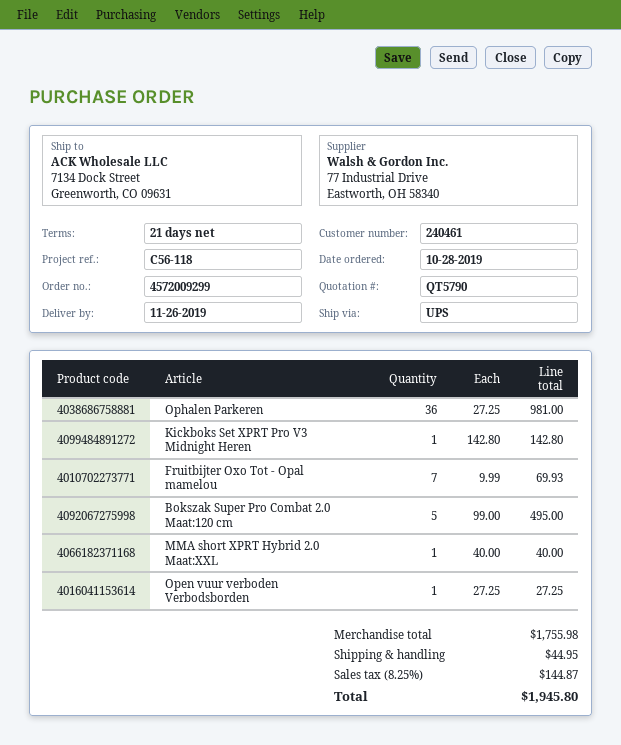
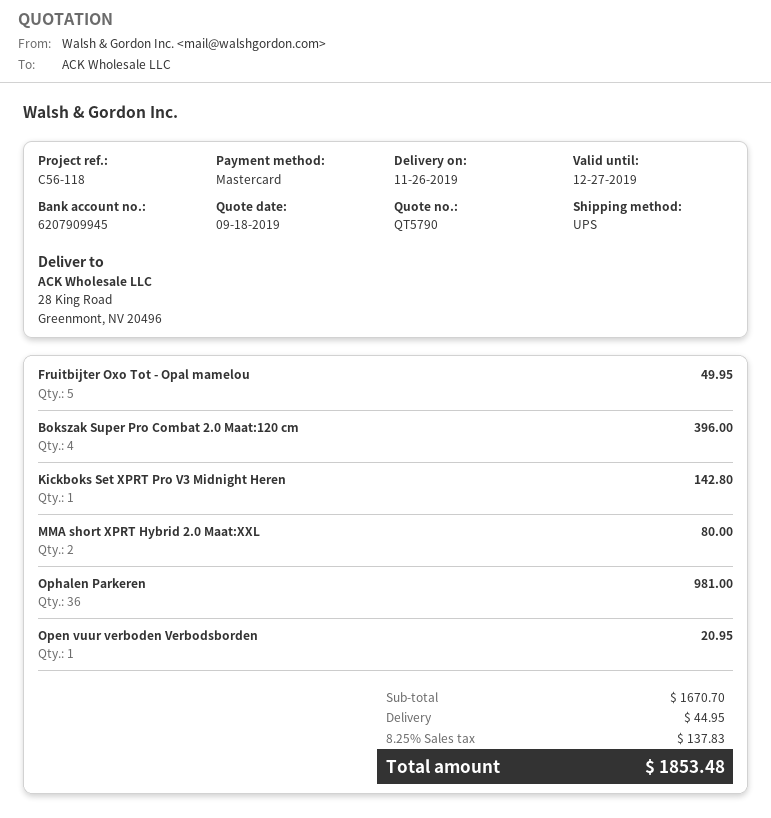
ship to: 7134 Dock Street, Greenworth, CO 09631 -> 28 King Road, Greenmont, NV 20496
Fruitbijter Oxo Tot - Opal mamelou: 7 for 69.93 -> 5 for 49.95
Bokszak Super Pro Combat 2.0 Maat:120 cm: 5 for 495.00 -> 4 for 396.00
MMA short XPRT Hybrid 2.0 Maat:XXL: 1 for 40.00 -> 2 for 80.00
Open vuur verboden Verbodsborden: 1 for 27.25 -> 1 for 20.95
subtotal: 1755.98 -> 1670.70
tax: 8.25% = 144.87 -> 8.25% = 137.83
total: 1945.80 -> 1853.48

